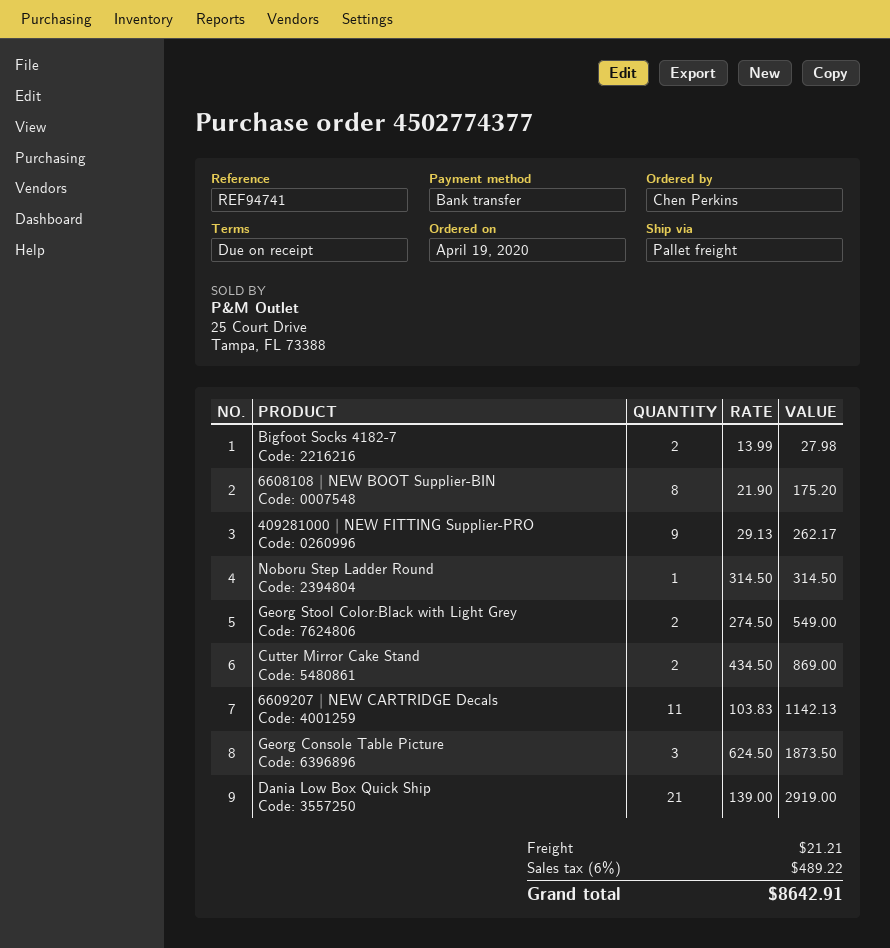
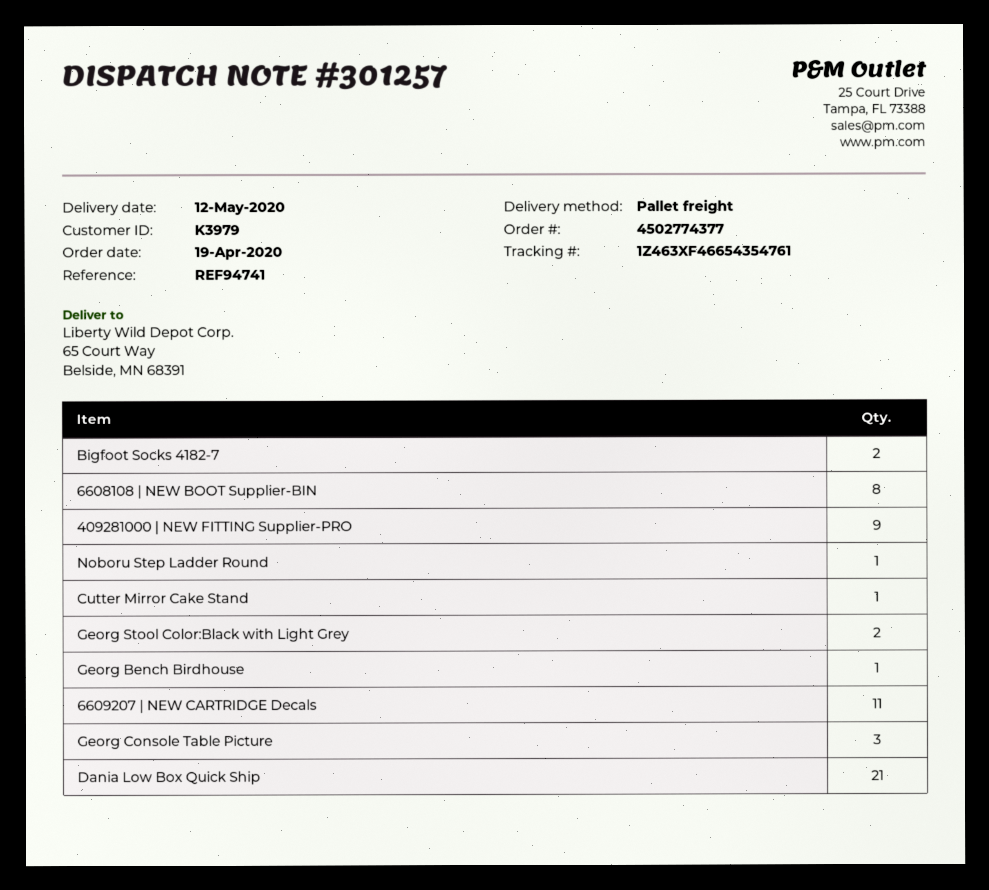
Cutter Mirror Cake Stand: 2 -> 1
Georg Bench Birdhouse: none -> 1

